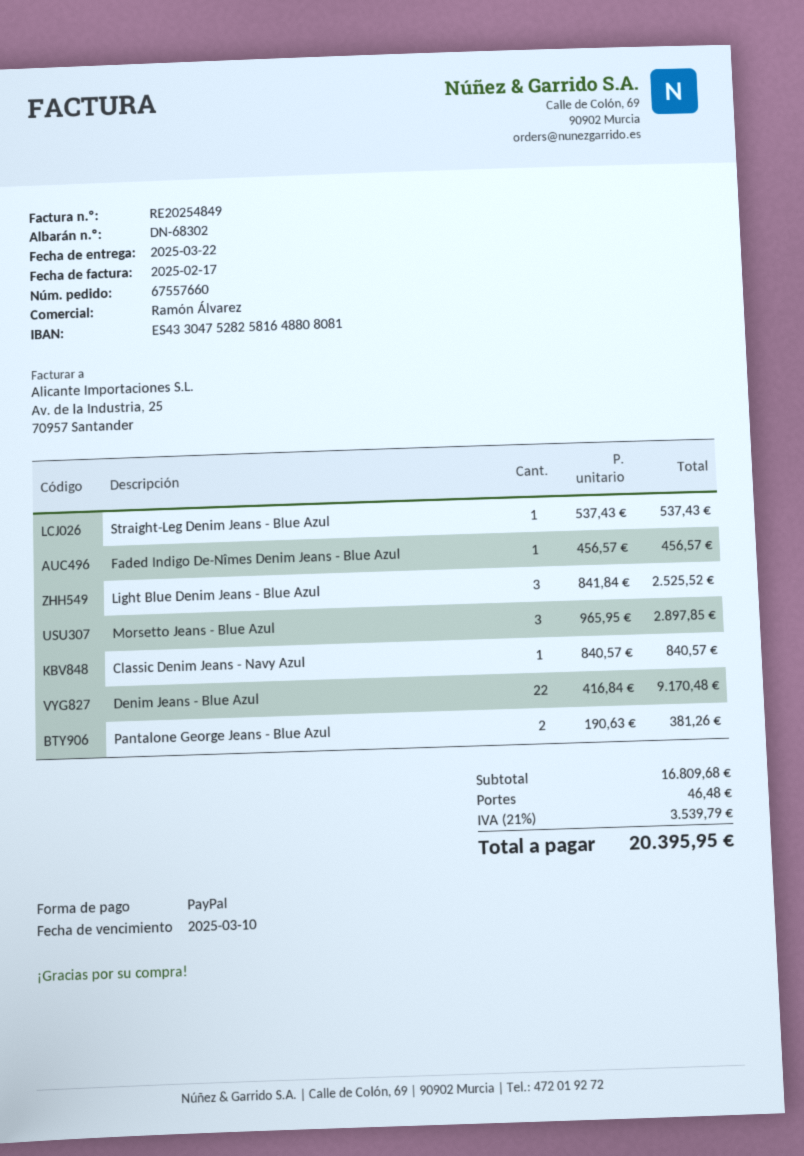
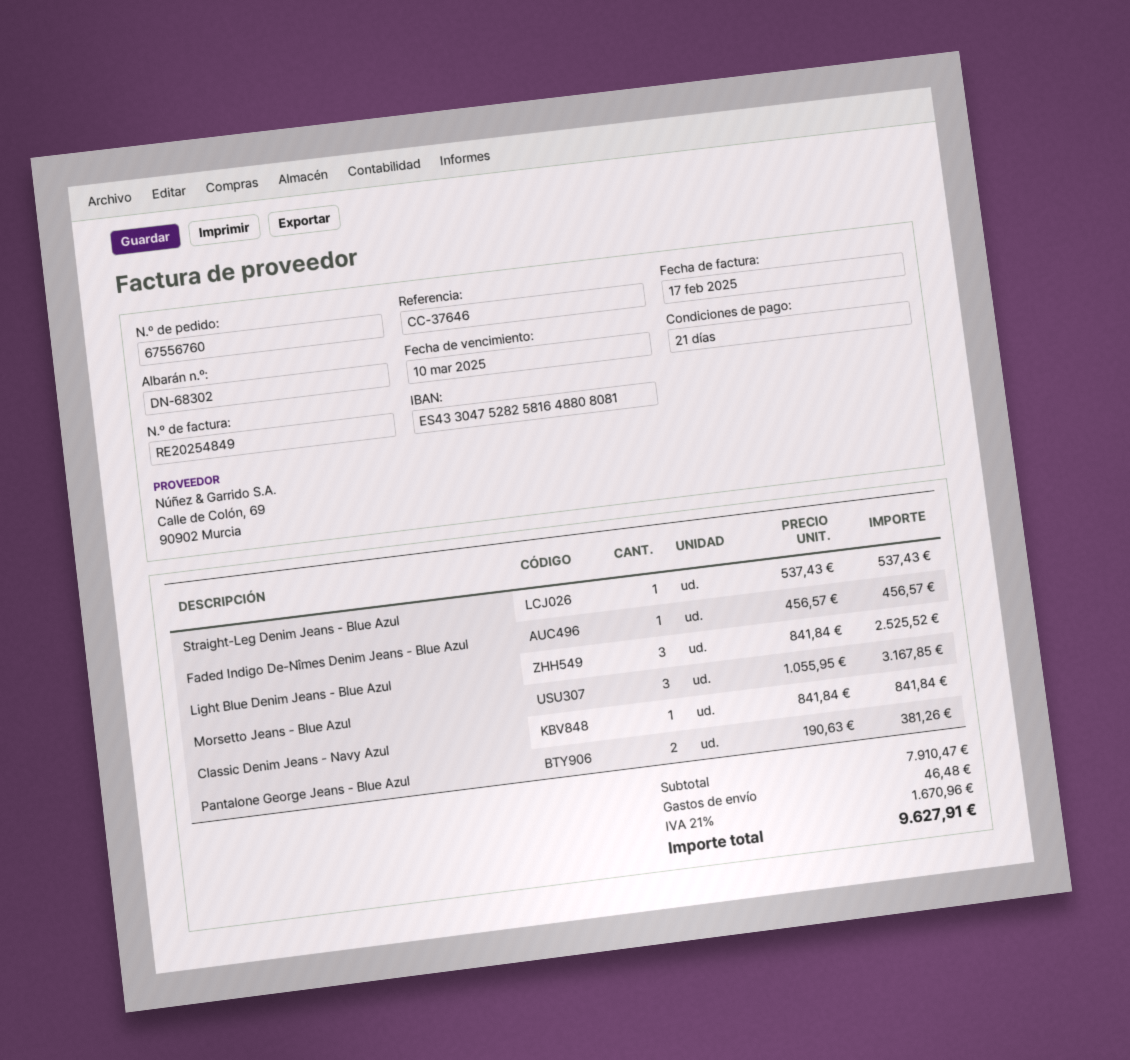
order number: 67557660 -> 67556760
Morsetto Jeans - Blue Azul: 3 x 965.95 = 2897.85 -> 3 x 1055.95 = 3167.85
Classic Denim Jeans - Navy Azul: 1 x 840.57 = 840.57 -> 1 x 841.84 = 841.84
Denim Jeans - Blue Azul: 22 x 416.84 = 9170.48 -> none
subtotal: 16809.68 -> 7910.47
tax: 21% = 3539.79 -> 21% = 1670.96
total: 20395.95 -> 9627.91

